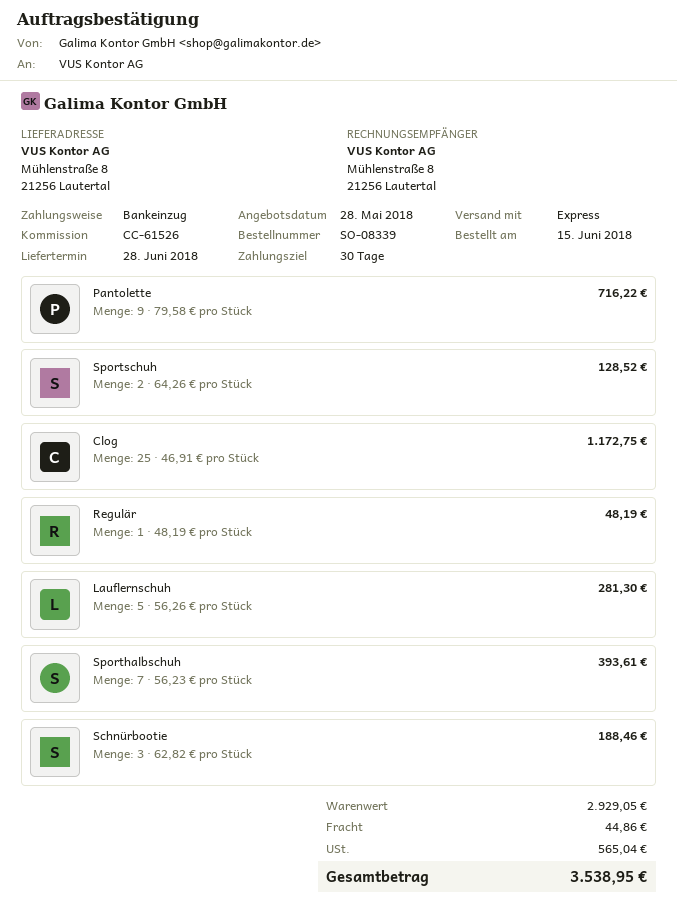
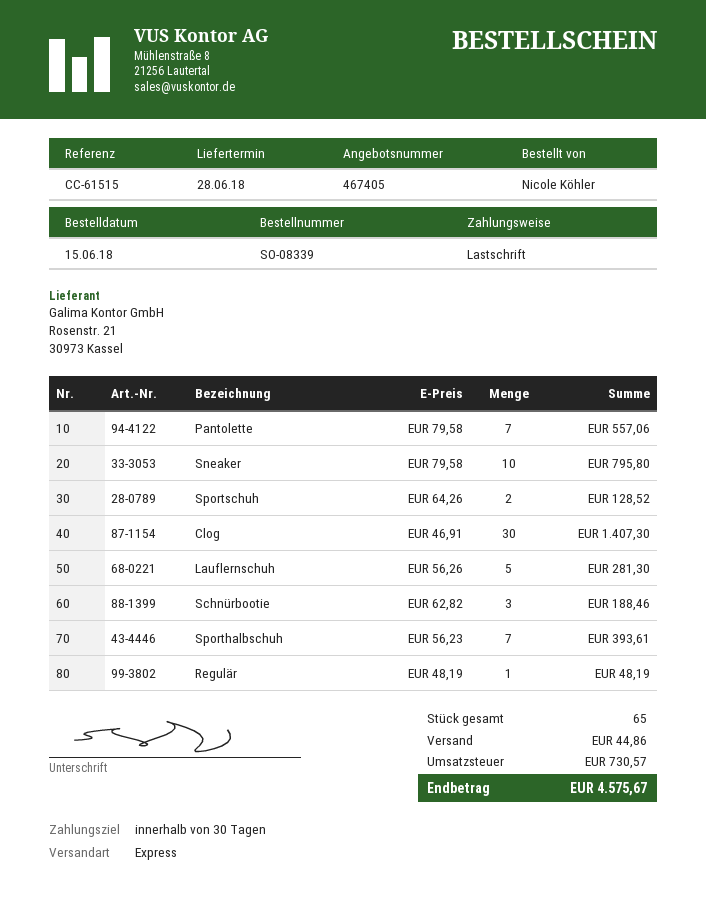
reference: CC-61526 -> CC-61515
Pantolette: 9 x 79.58 = 716.22 -> 7 x 79.58 = 557.06
Clog: 25 x 46.91 = 1172.75 -> 30 x 46.91 = 1407.30
Sneaker: none -> 10 x 79.58 = 795.80
tax: 565.04 -> 730.57
total: 3538.95 -> 4575.67

